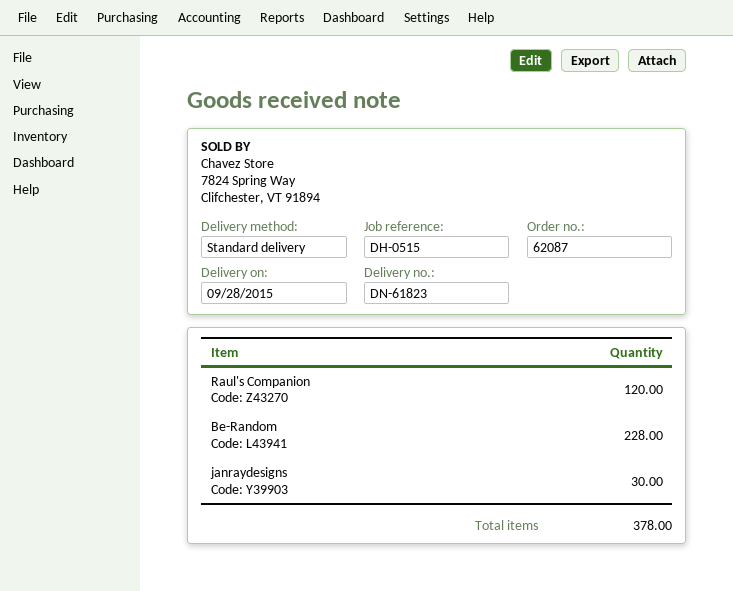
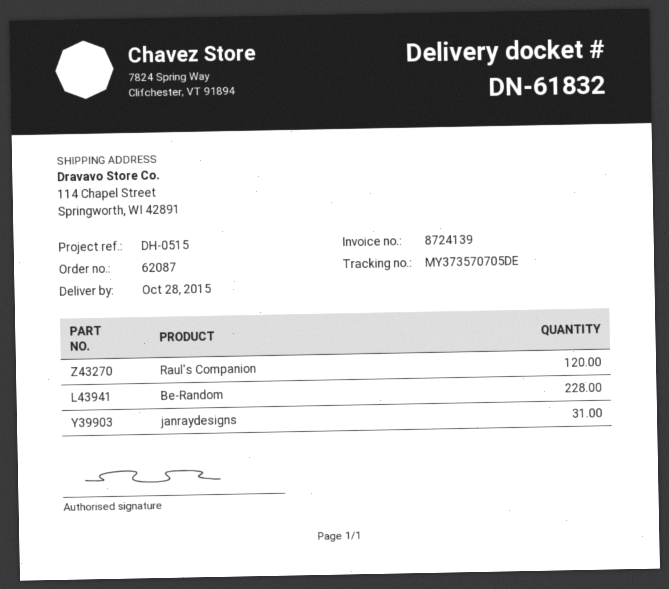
delivery note number: DN-61823 -> DN-61832
delivery date: 2015-09-28 -> 2015-10-28
janraydesigns: 30 -> 31

